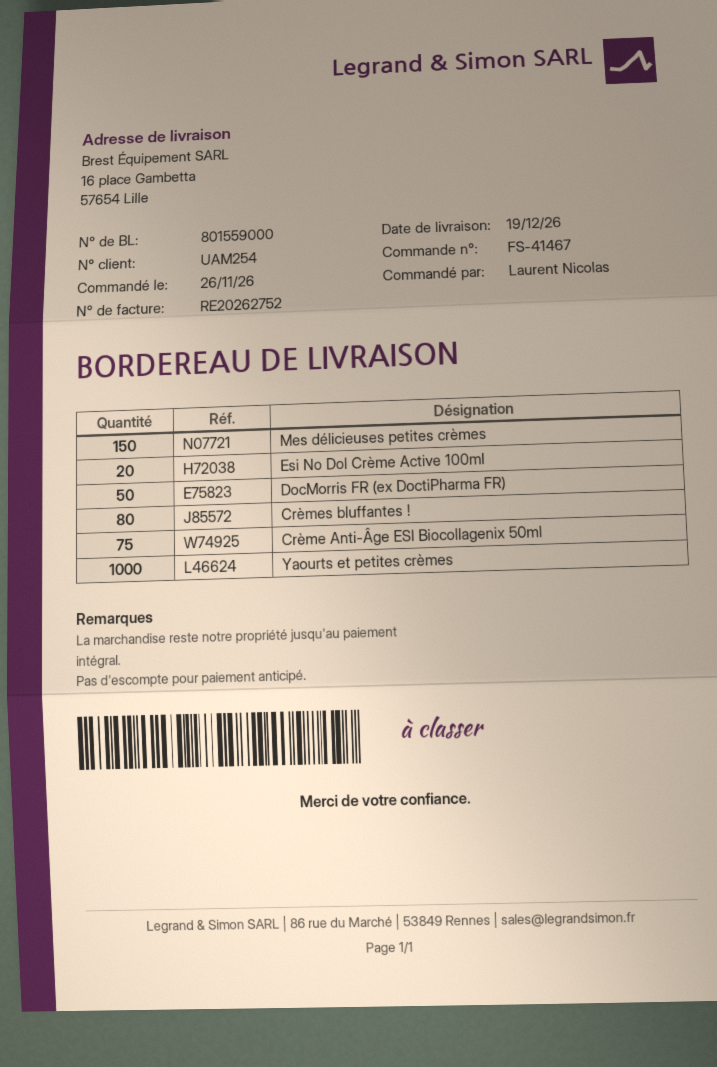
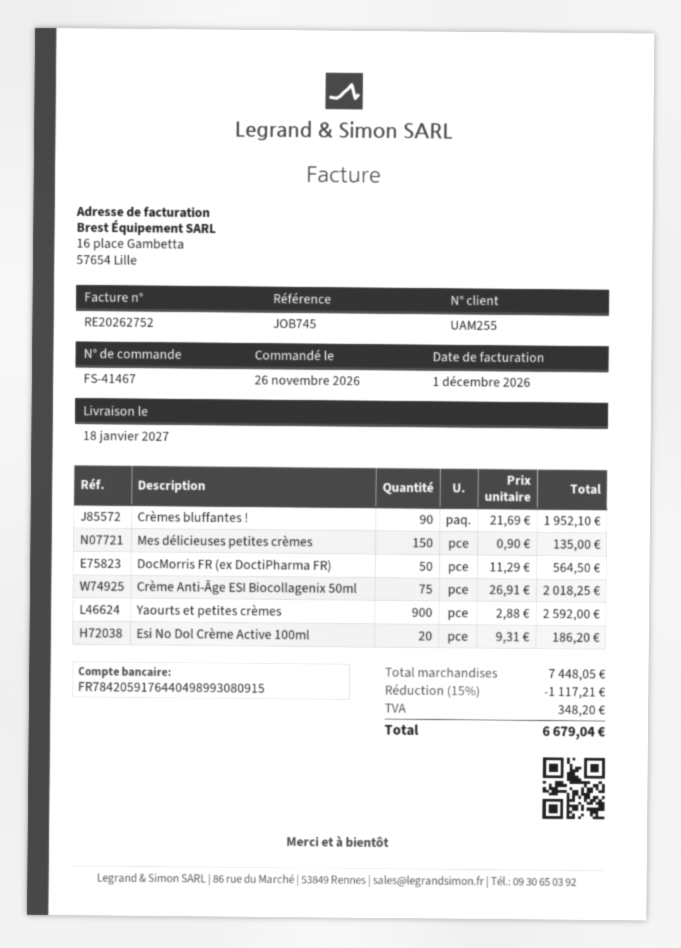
delivery date: 2026-12-19 -> 2027-01-18
customer number: UAM254 -> UAM255
Crèmes bluffantes !: 80 -> 90
Yaourts et petites crèmes: 1000 -> 900

